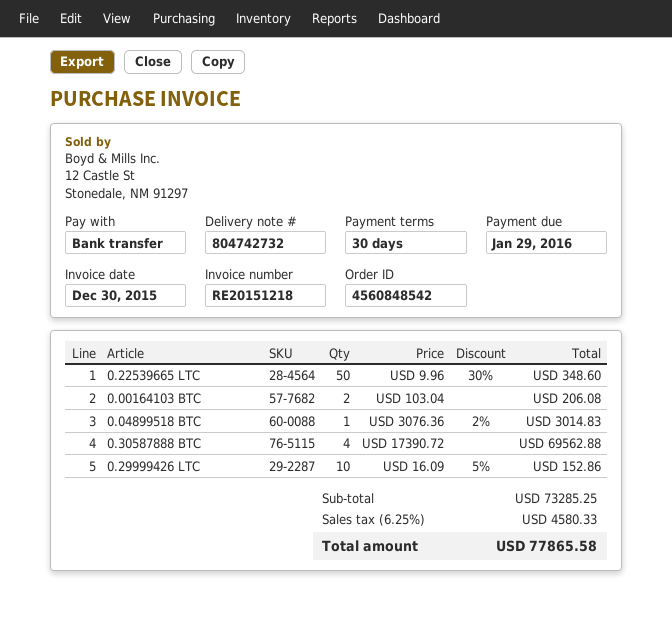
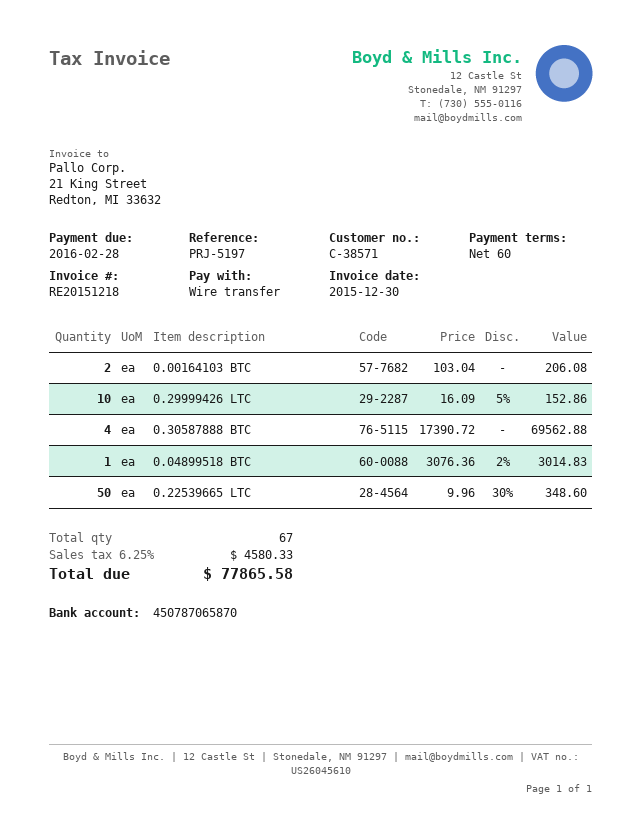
payment terms: 30 days -> 60 days
due date: 2016-01-29 -> 2016-02-28

